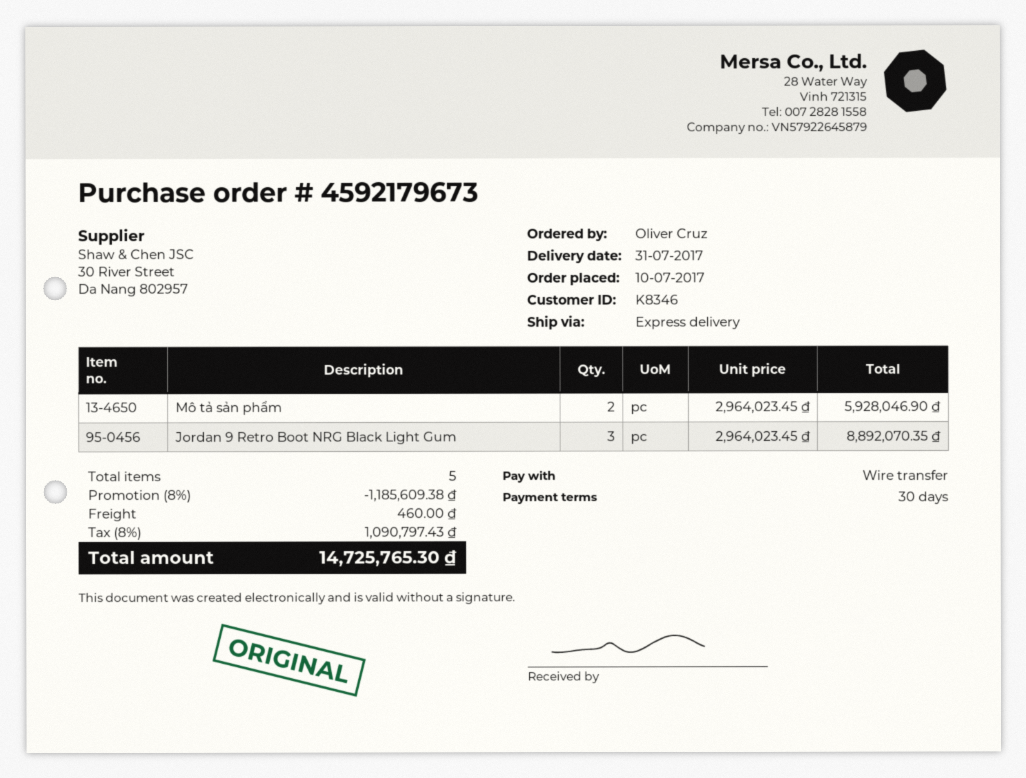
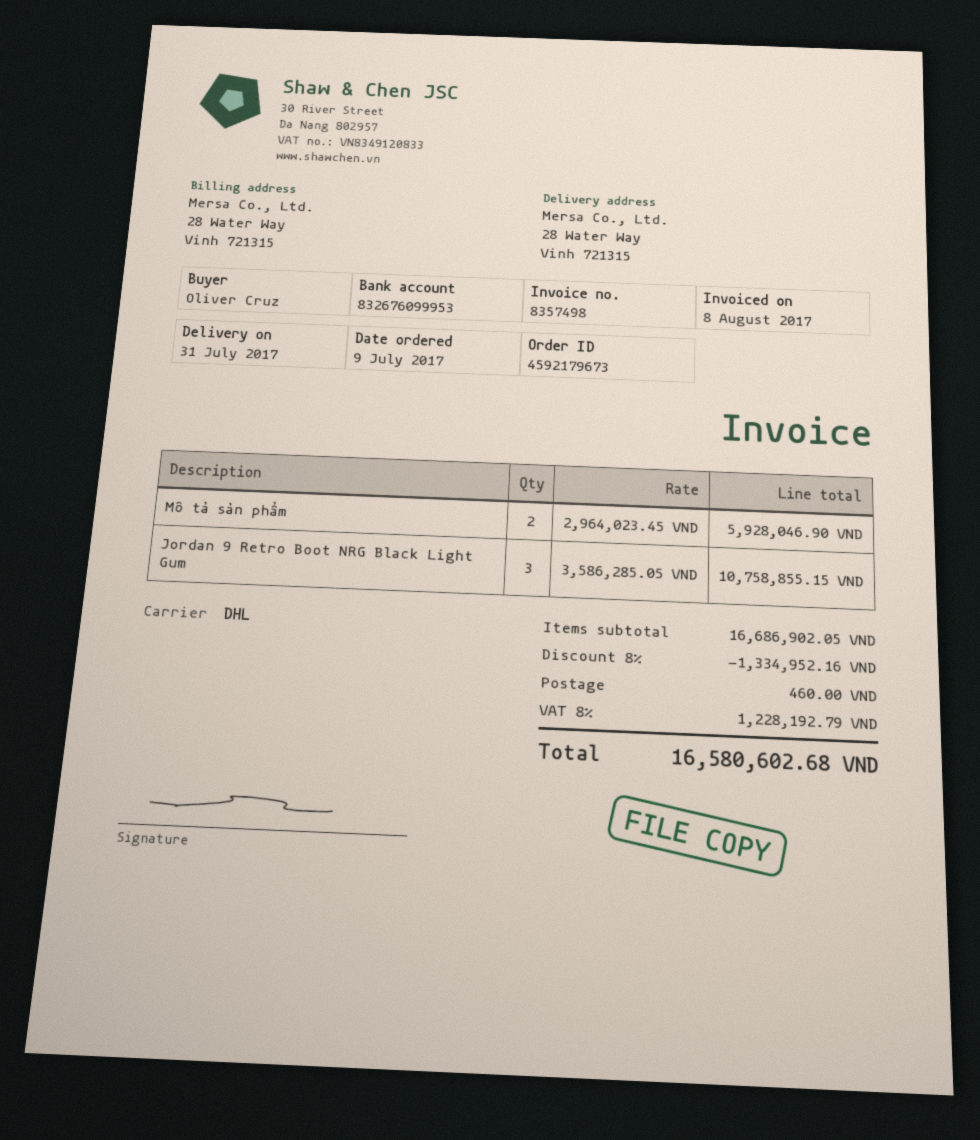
order date: 2017-07-10 -> 2017-07-09
shipping method: express -> DHL
Jordan 9 Retro Boot NRG Black Light Gum: 3 x 2964023.45 = 8892070.35 -> 3 x 3586285.05 = 10758855.15
discount: 8% = 1185609.38 -> 8% = 1334952.16
tax: 8% = 1090797.43 -> 8% = 1228192.79
total: 14725765.30 -> 16580602.68

